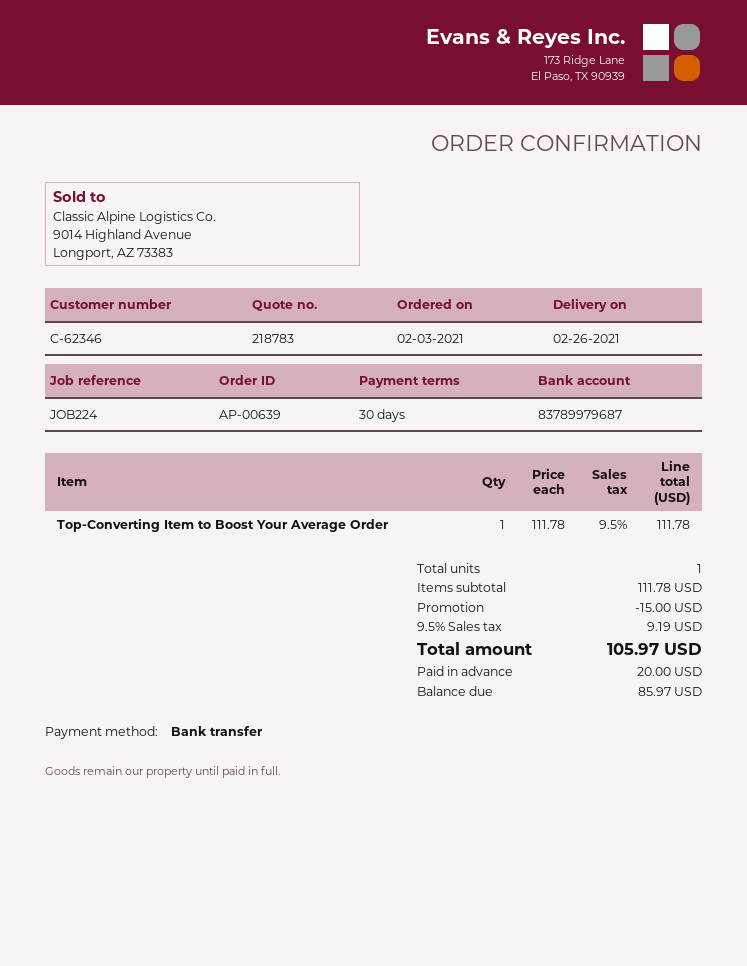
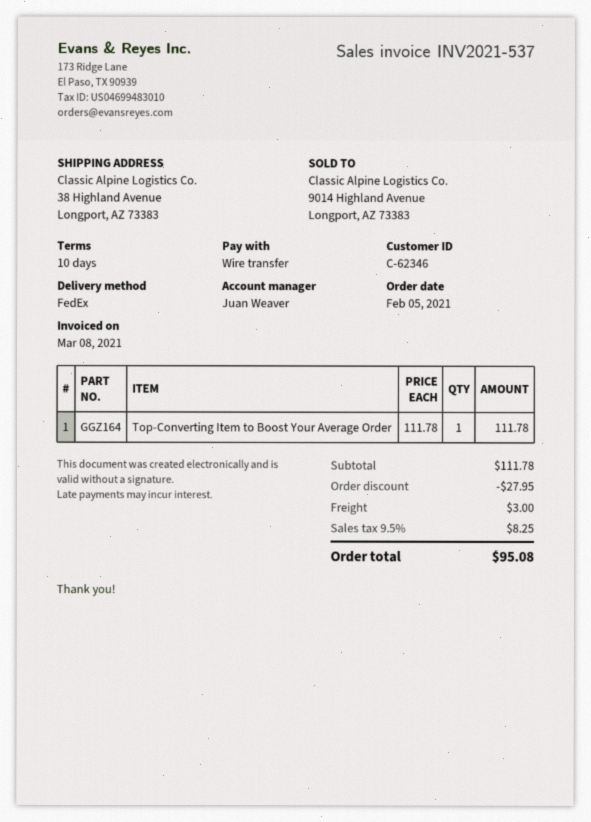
order date: 2021-02-03 -> 2021-02-05
payment terms: 30 days -> 10 days
discount: 15.00 -> 27.95
shipping: none -> 3.00
tax: 9.5% = 9.19 -> 9.5% = 8.25
total: 105.97 -> 95.08

